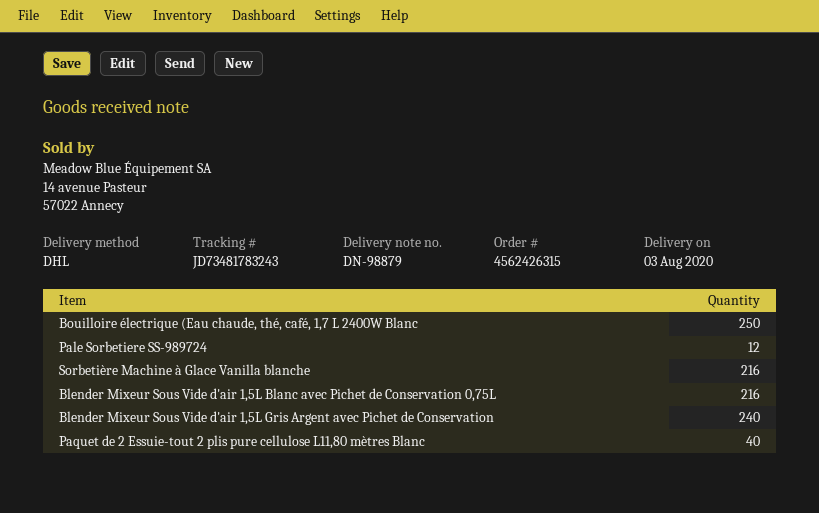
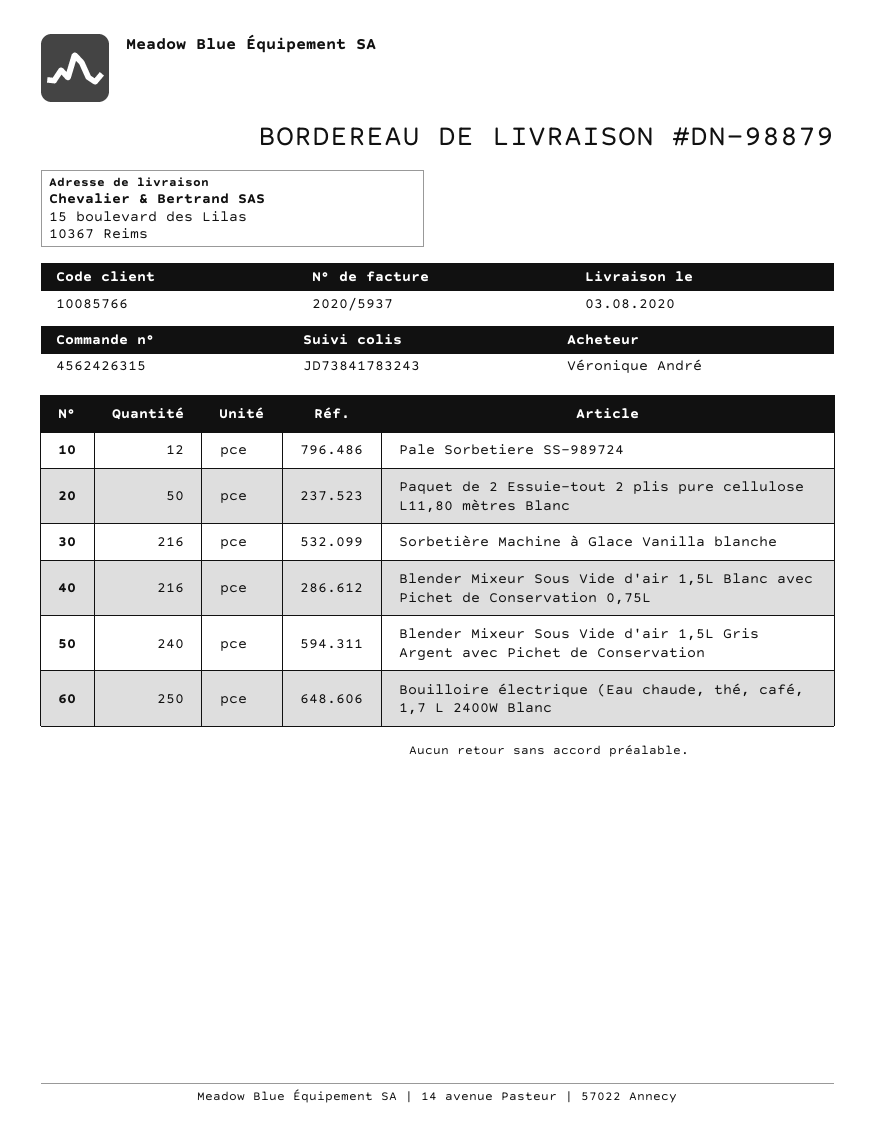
tracking number: JD73481783243 -> JD73841783243
Paquet de 2 Essuie-tout 2 plis pure cellulose L11,80 mètres Blanc: 40 -> 50

